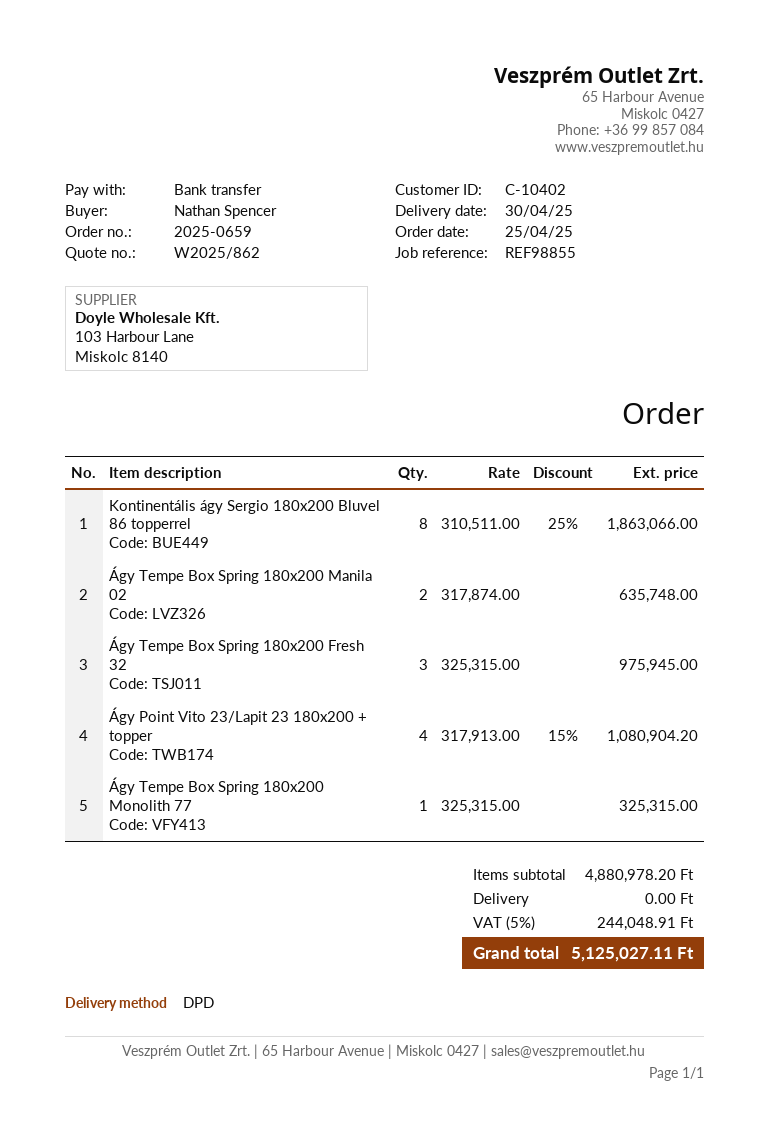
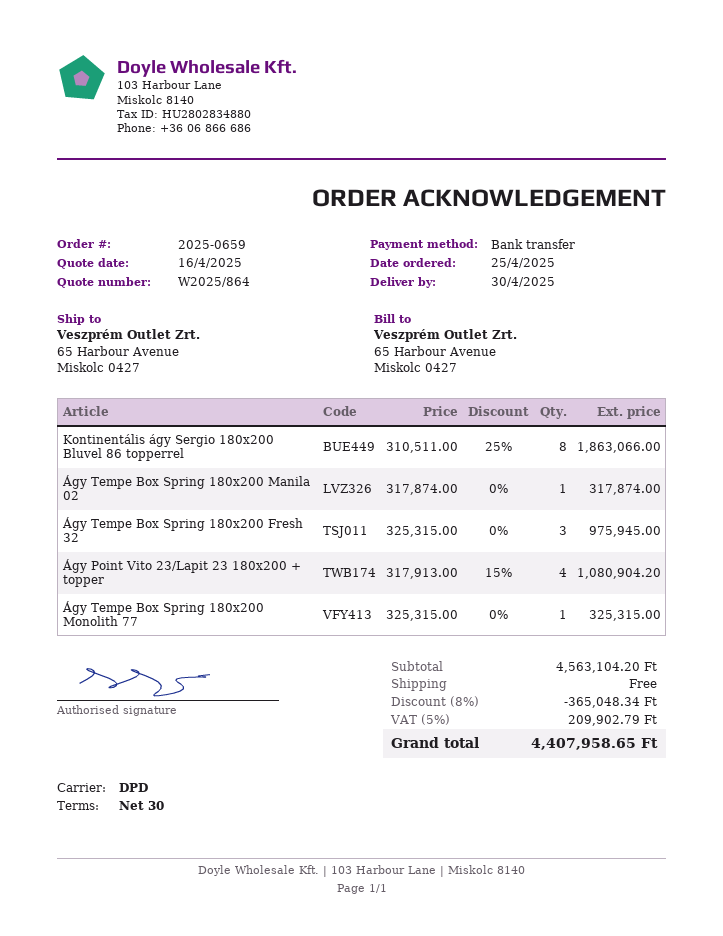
quote number: W2025/862 -> W2025/864
Ágy Tempe Box Spring 180x200 Manila 02: 2 x 317874.00 = 635748.00 -> 1 x 317874.00 = 317874.00
subtotal: 4880978.20 -> 4563104.20
discount: none -> 8% = 365048.34
tax: 5% = 244048.91 -> 5% = 209902.79
total: 5125027.11 -> 4407958.65

